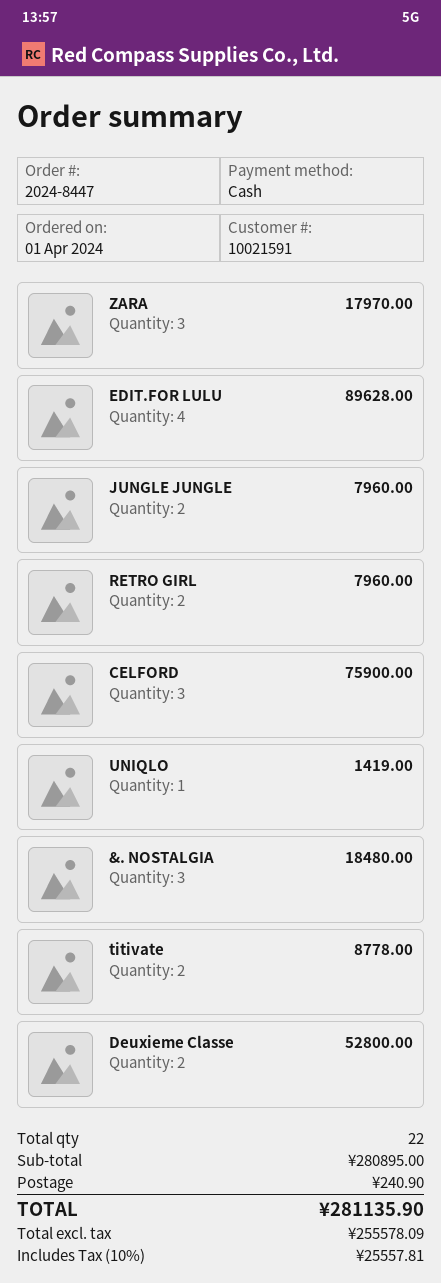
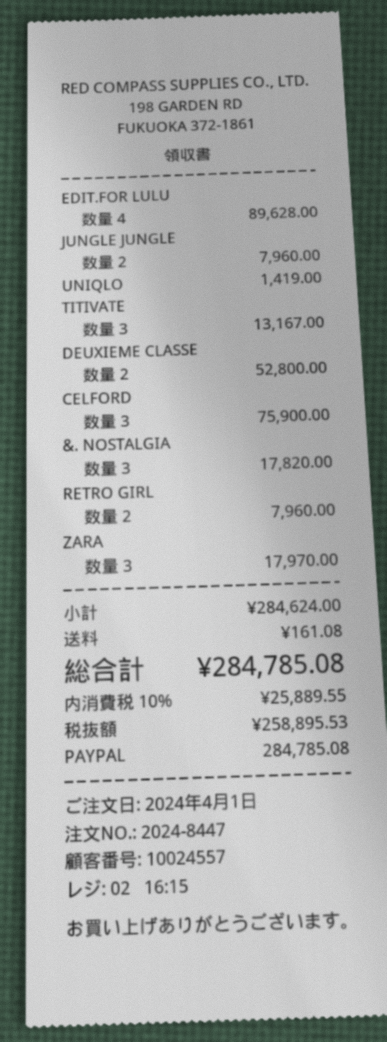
customer number: 10021591 -> 10024557
payment method: cash -> PayPal
&. NOSTALGIA: 3 for 18480.00 -> 3 for 17820.00
titivate: 2 for 8778.00 -> 3 for 13167.00
subtotal: 280895.00 -> 284624.00
shipping: 240.90 -> 161.08
net: 255578.09 -> 258895.53
tax: 10% = 25557.81 -> 10% = 25889.55
total: 281135.90 -> 284785.08

